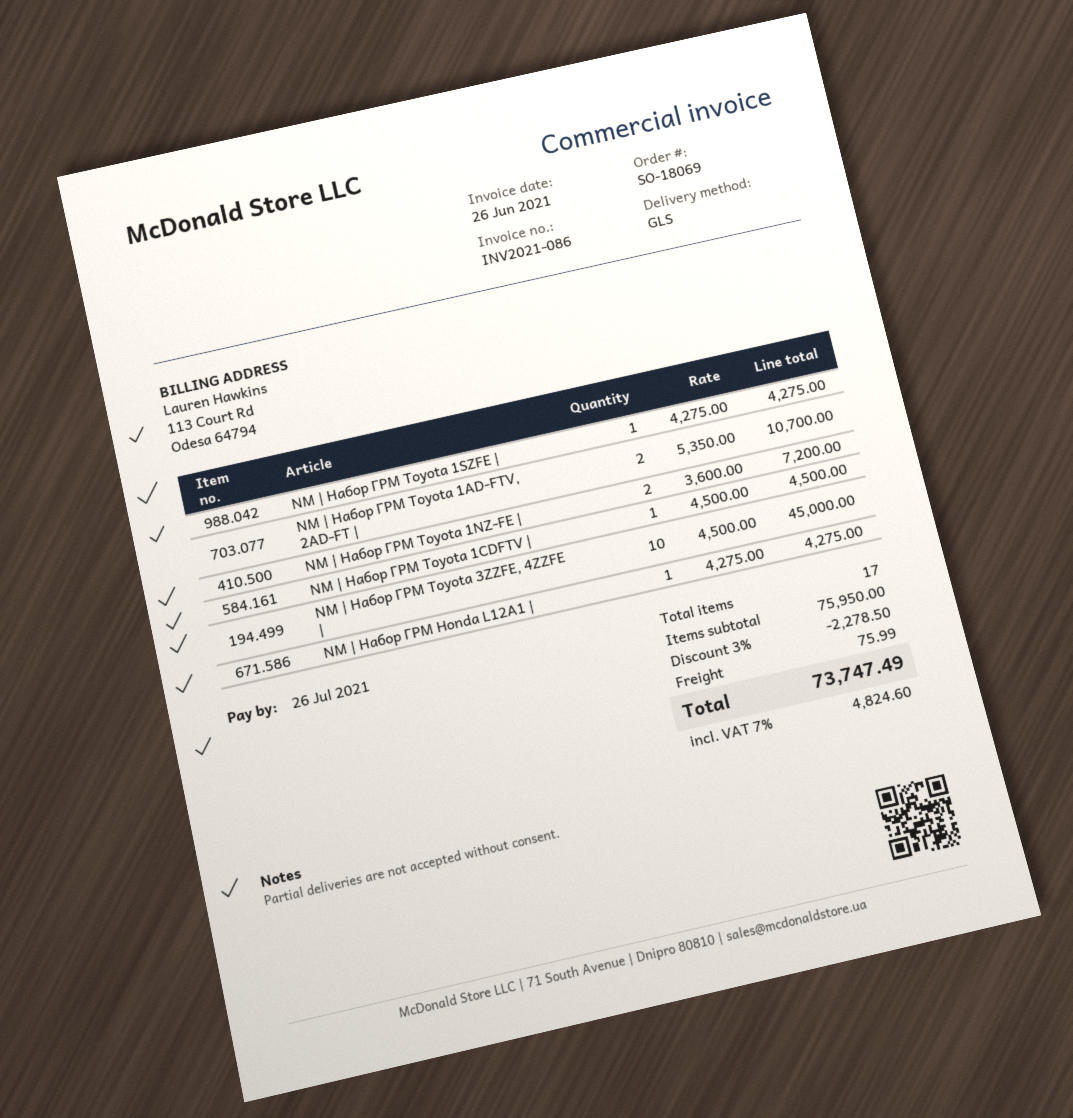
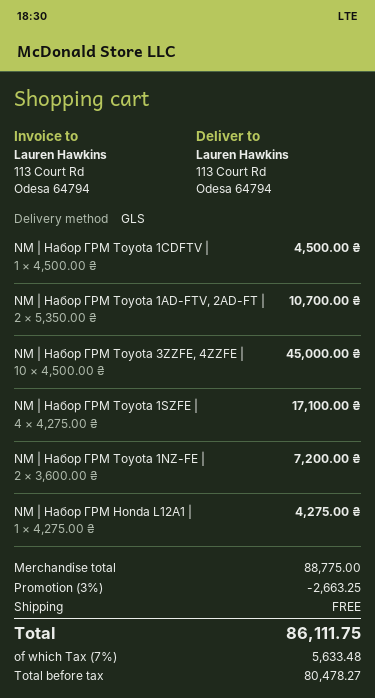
NM | Набор ГРМ Toyota 1SZFE |: 1 x 4275.00 = 4275.00 -> 4 x 4275.00 = 17100.00
subtotal: 75950.00 -> 88775.00
discount: 3% = 2278.50 -> 3% = 2663.25
shipping: 75.99 -> 0.00
tax: 7% = 4824.60 -> 7% = 5633.48
total: 73747.49 -> 86111.75

